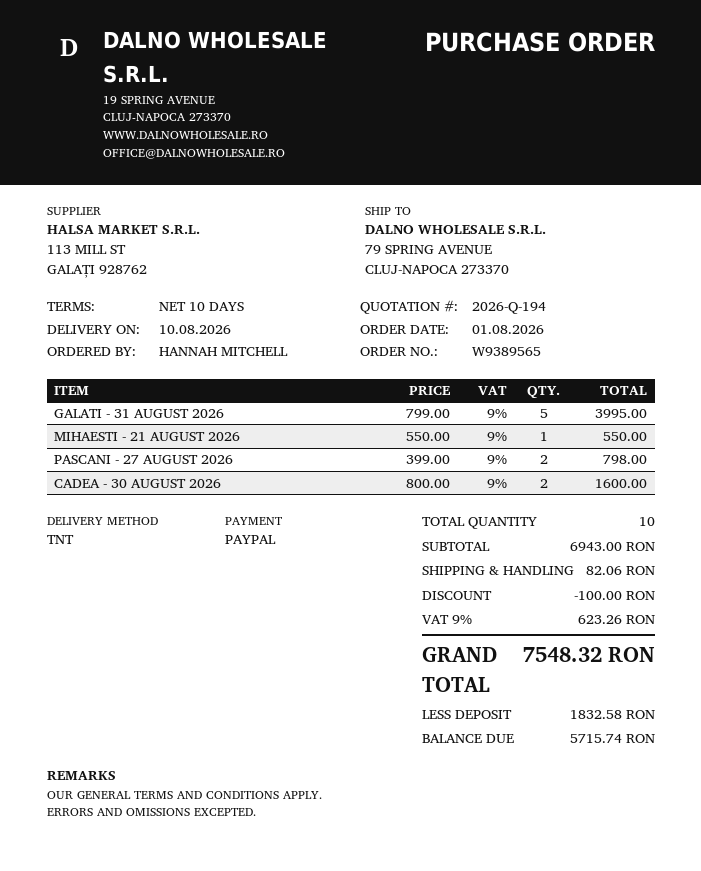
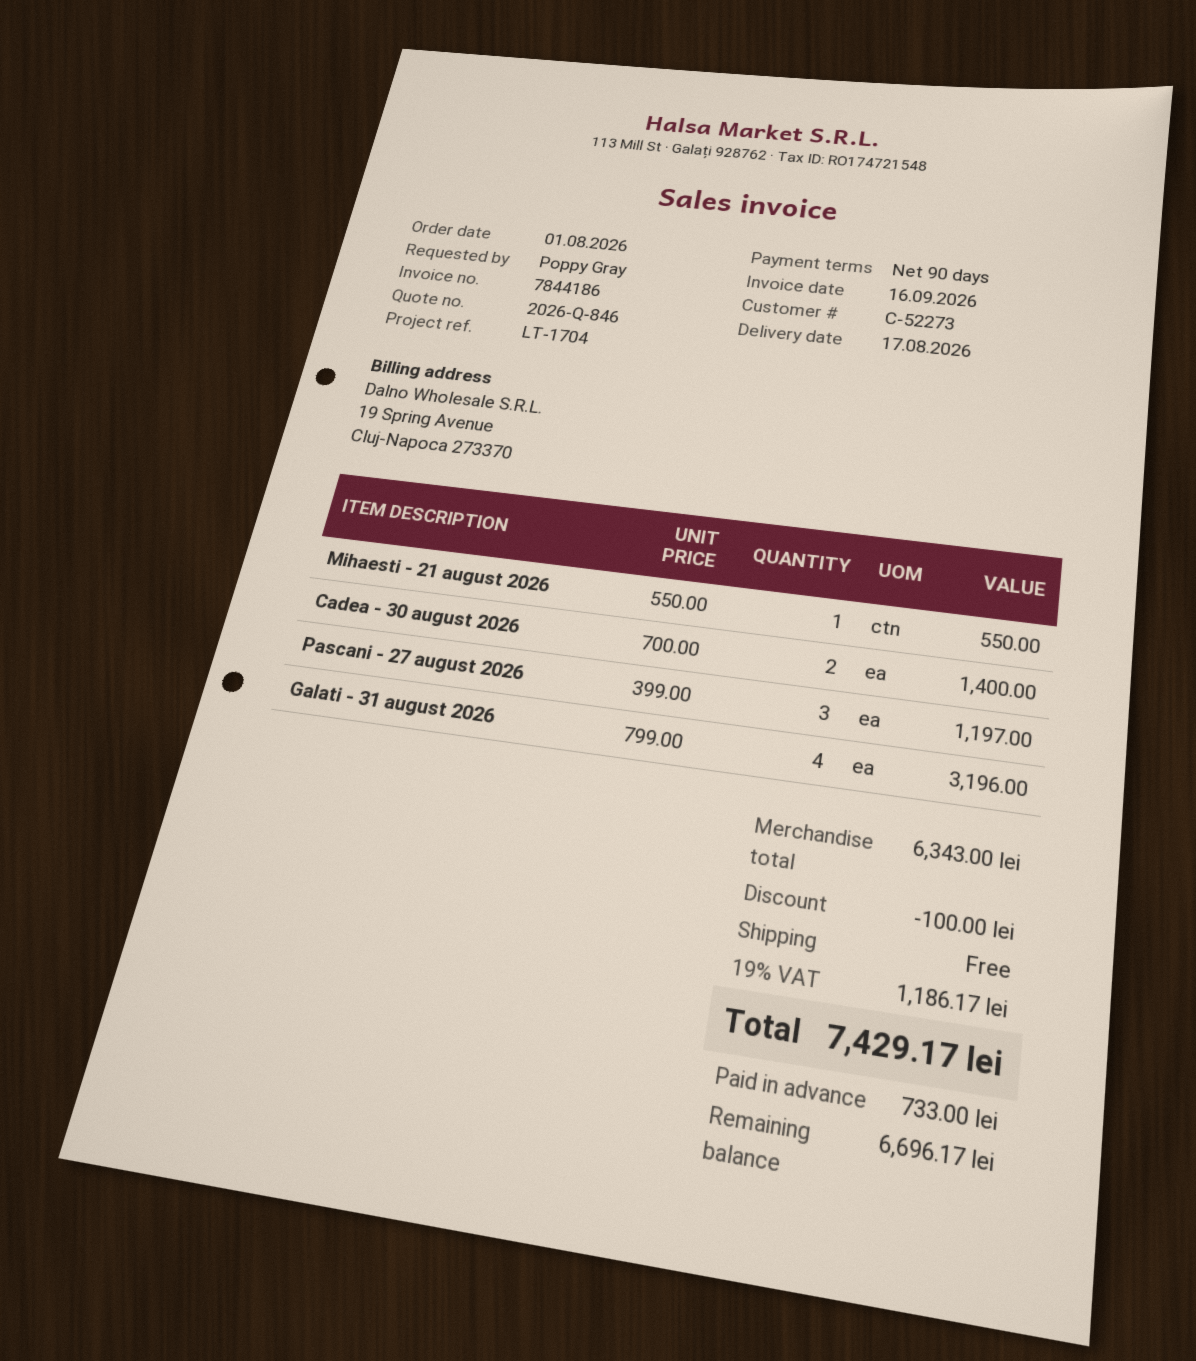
quote number: 2026-Q-194 -> 2026-Q-846
delivery date: 2026-08-10 -> 2026-08-17
payment terms: 10 days -> 90 days
ordered by: HANNAH MITCHELL -> Poppy Gray
GALATI - 31 AUGUST 2026: 5 x 799.00 = 3995.00 -> 4 x 799.00 = 3196.00
PASCANI - 27 AUGUST 2026: 2 x 399.00 = 798.00 -> 3 x 399.00 = 1197.00
CADEA - 30 AUGUST 2026: 2 x 800.00 = 1600.00 -> 2 x 700.00 = 1400.00
subtotal: 6943.00 -> 6343.00
shipping: 82.06 -> 0.00
tax: 9% = 623.26 -> 19% = 1186.17
total: 7548.32 -> 7429.17
deposit: 1832.58 -> 733.00
balance: 5715.74 -> 6696.17

